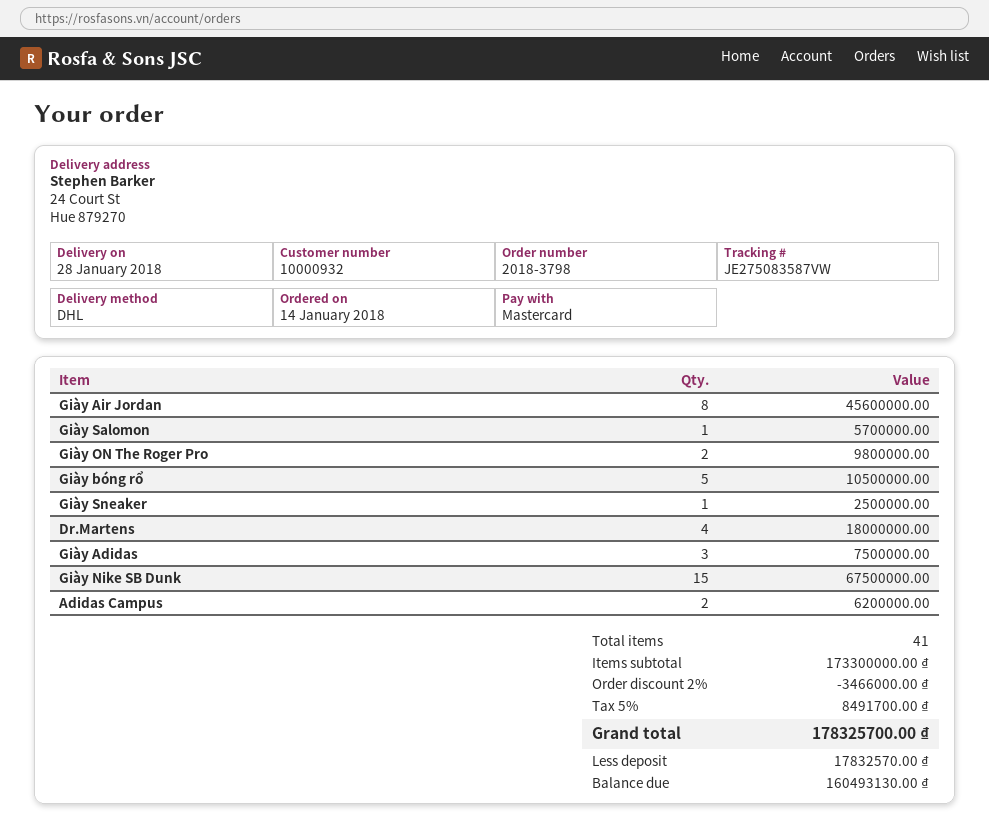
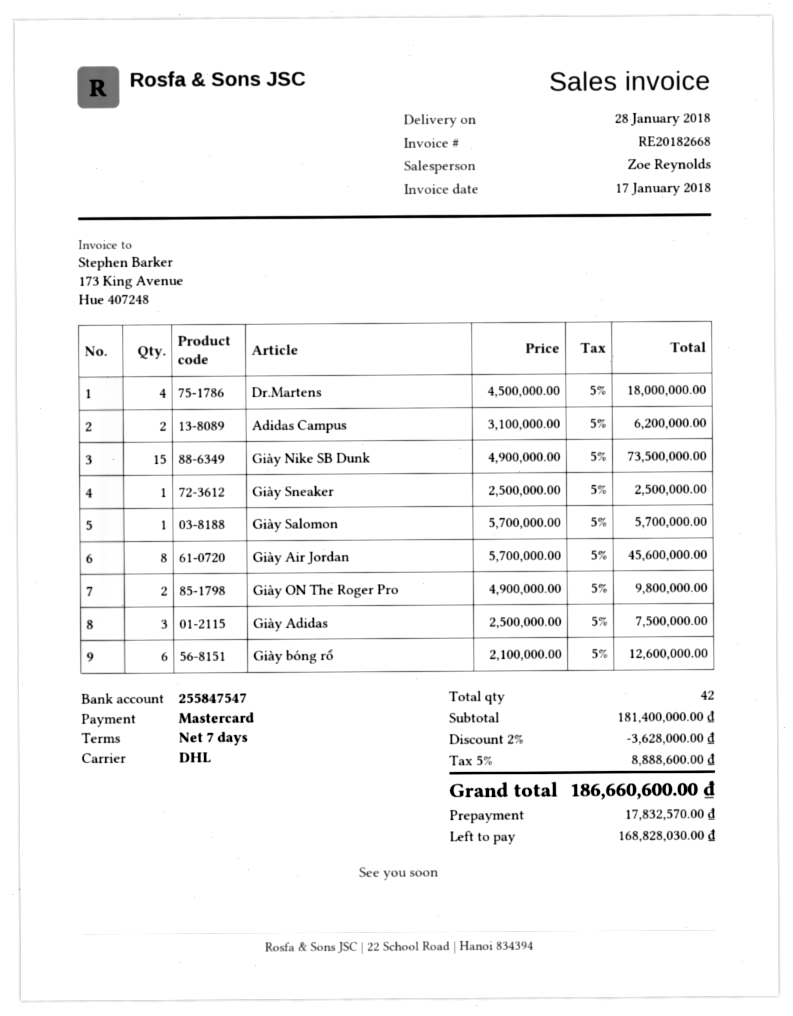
Giày bóng rổ: 5 for 10500000.00 -> 6 for 12600000.00
Giày Nike SB Dunk: 15 for 67500000.00 -> 15 for 73500000.00
total quantity: 41 -> 42
subtotal: 173300000.00 -> 181400000.00
discount: 2% = 3466000.00 -> 2% = 3628000.00
tax: 5% = 8491700.00 -> 5% = 8888600.00
total: 178325700.00 -> 186660600.00
balance: 160493130.00 -> 168828030.00

